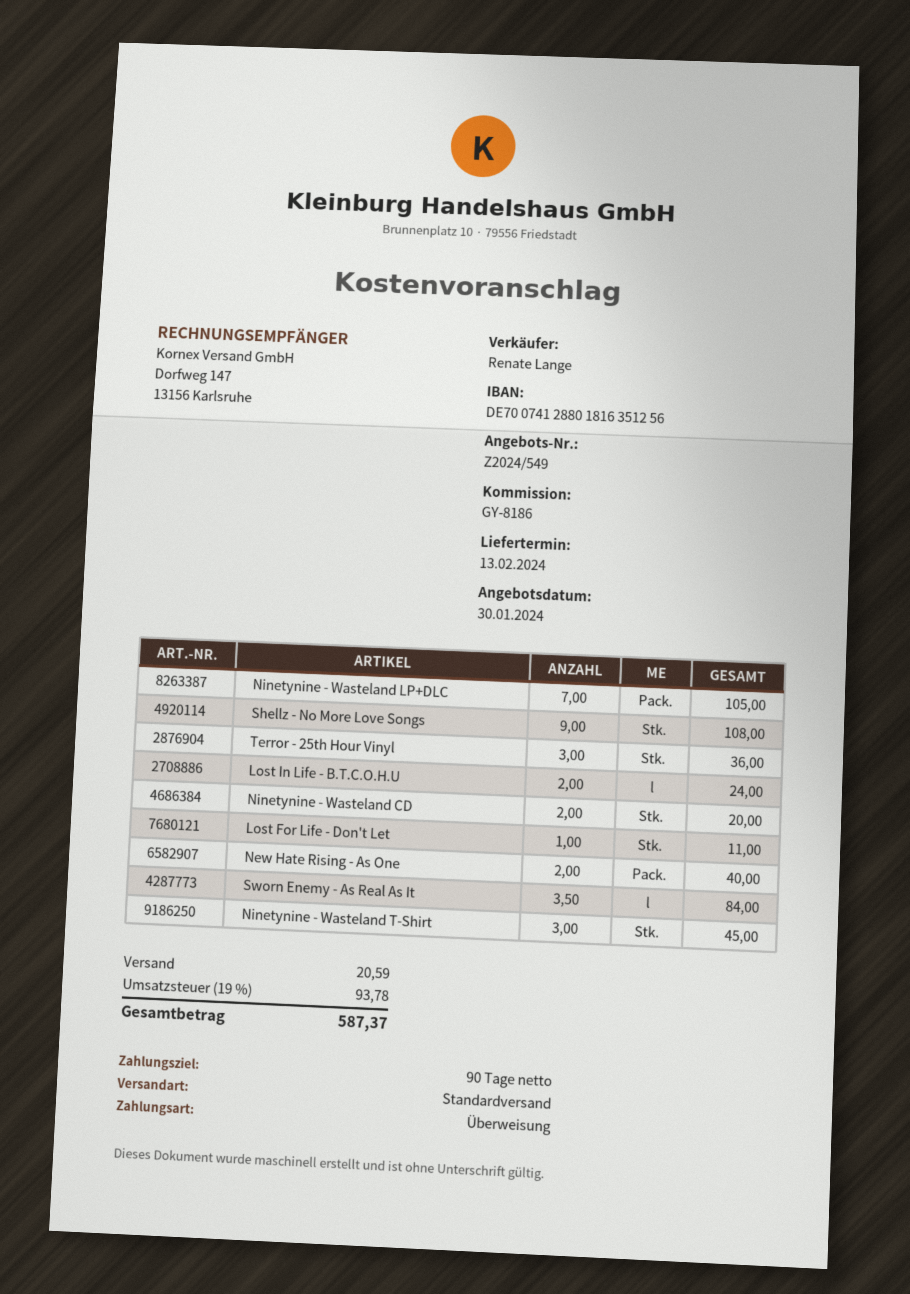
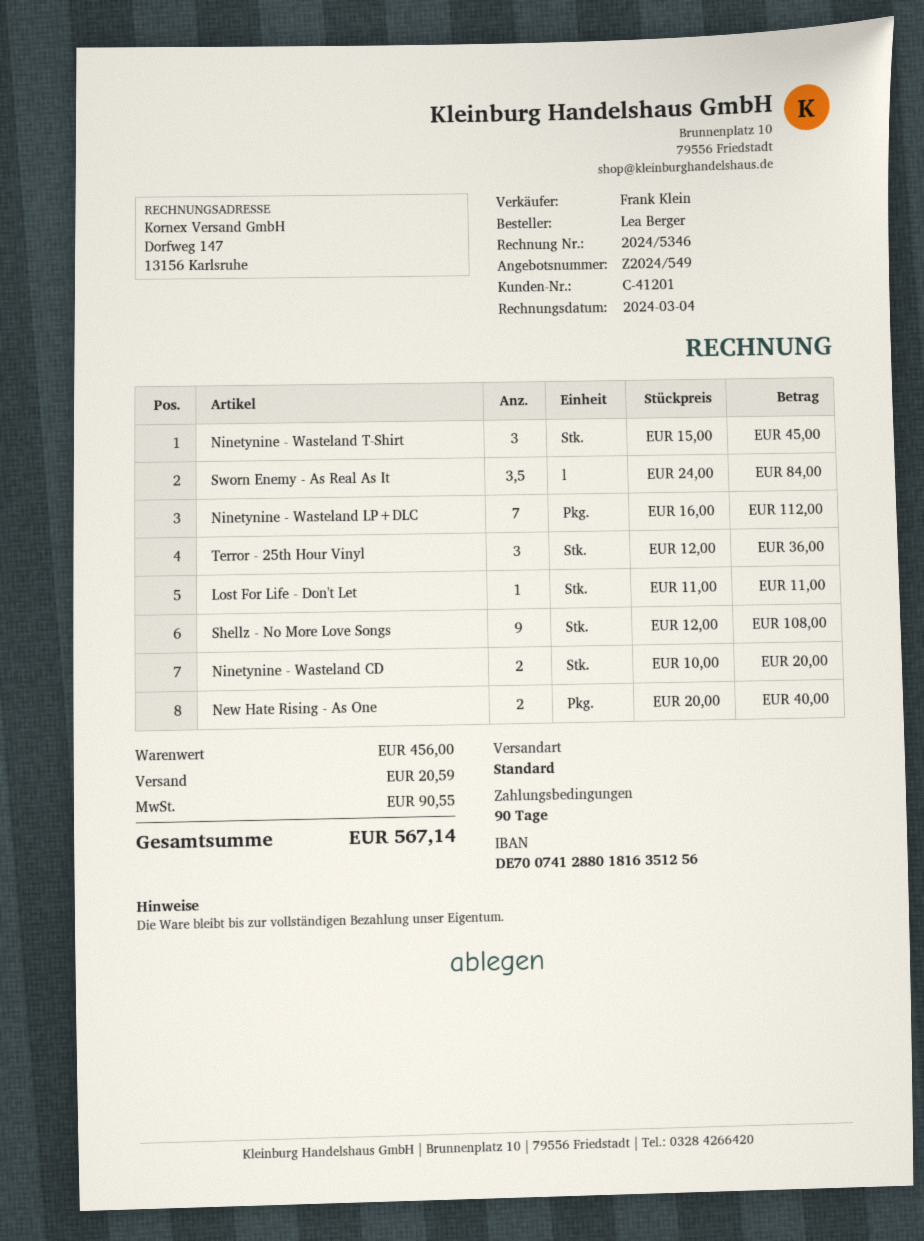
sales rep: Renate Lange -> Frank Klein
Ninetynine - Wasteland LP+DLC: 7 for 105.00 -> 7 for 112.00
Lost In Life - B.T.C.O.H.U: 2 for 24.00 -> none
tax: 93.78 -> 90.55
total: 587.37 -> 567.14

